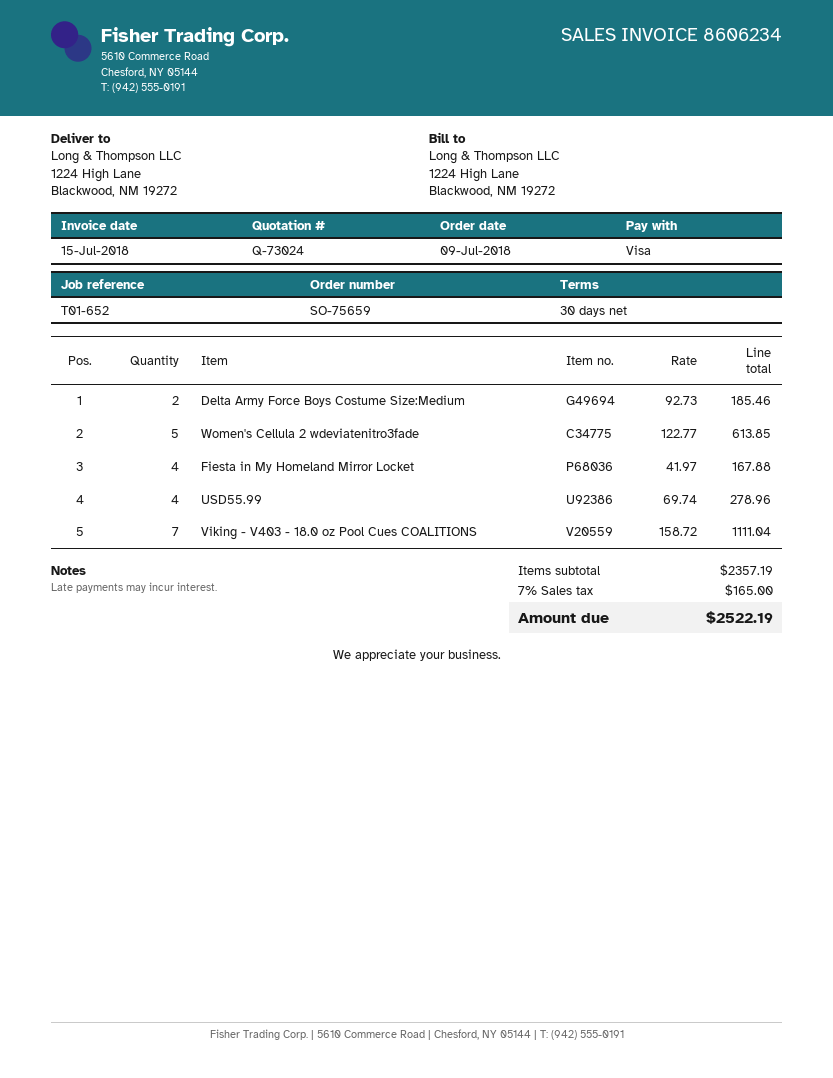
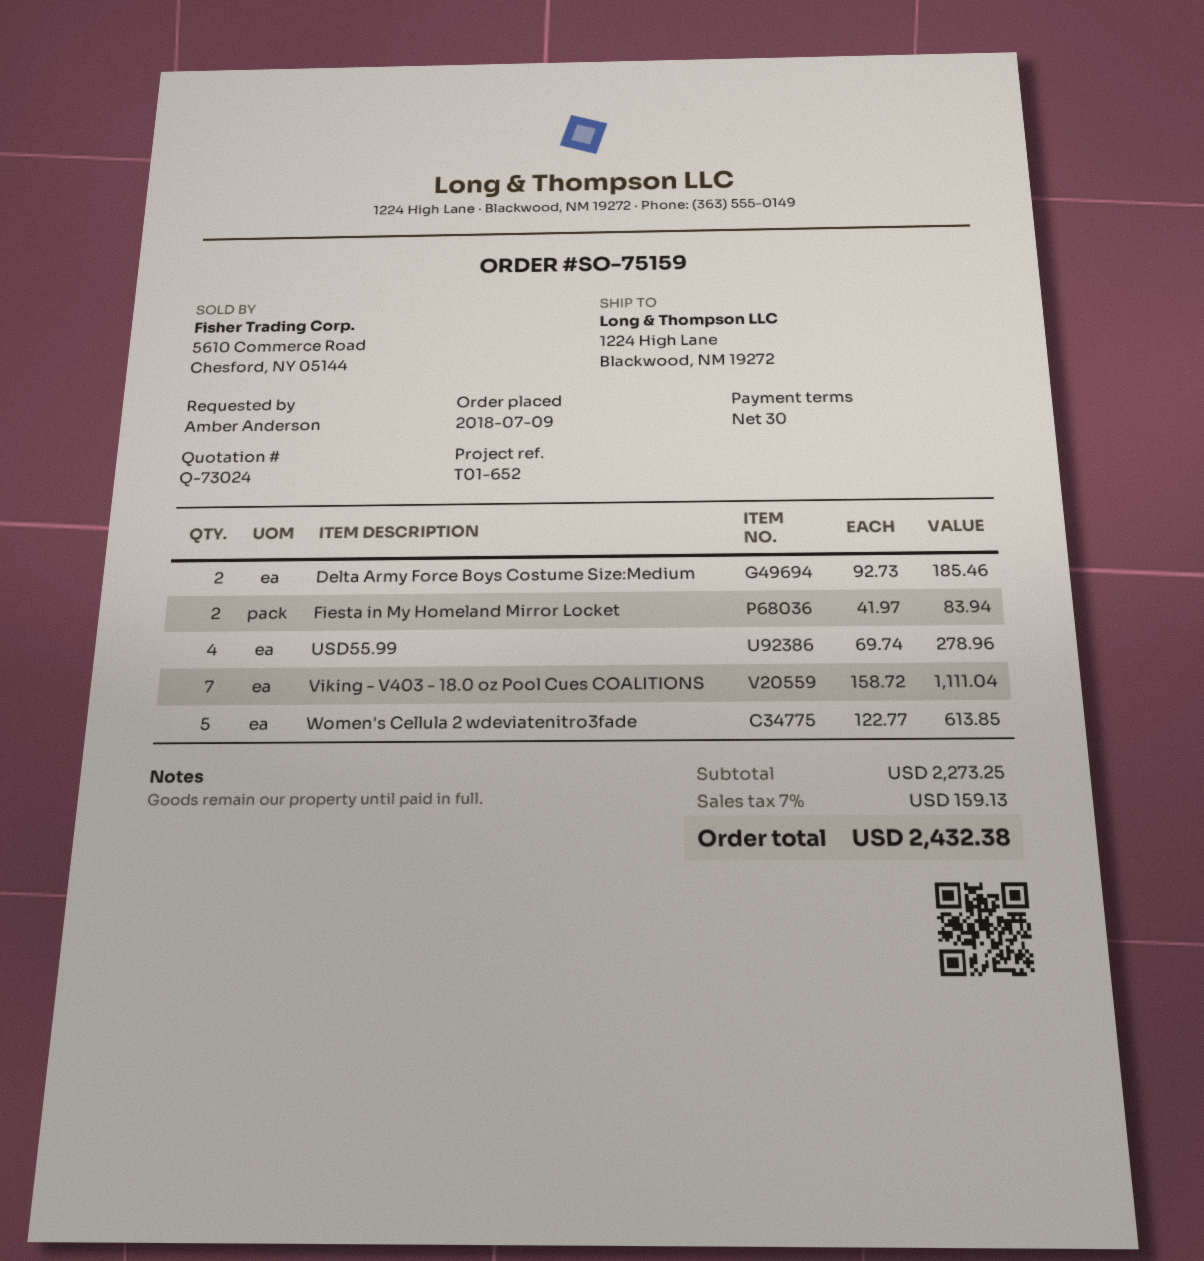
order number: SO-75659 -> SO-75159
Fiesta in My Homeland Mirror Locket: 4 x 41.97 = 167.88 -> 2 x 41.97 = 83.94
subtotal: 2357.19 -> 2273.25
tax: 7% = 165.00 -> 7% = 159.13
total: 2522.19 -> 2432.38

